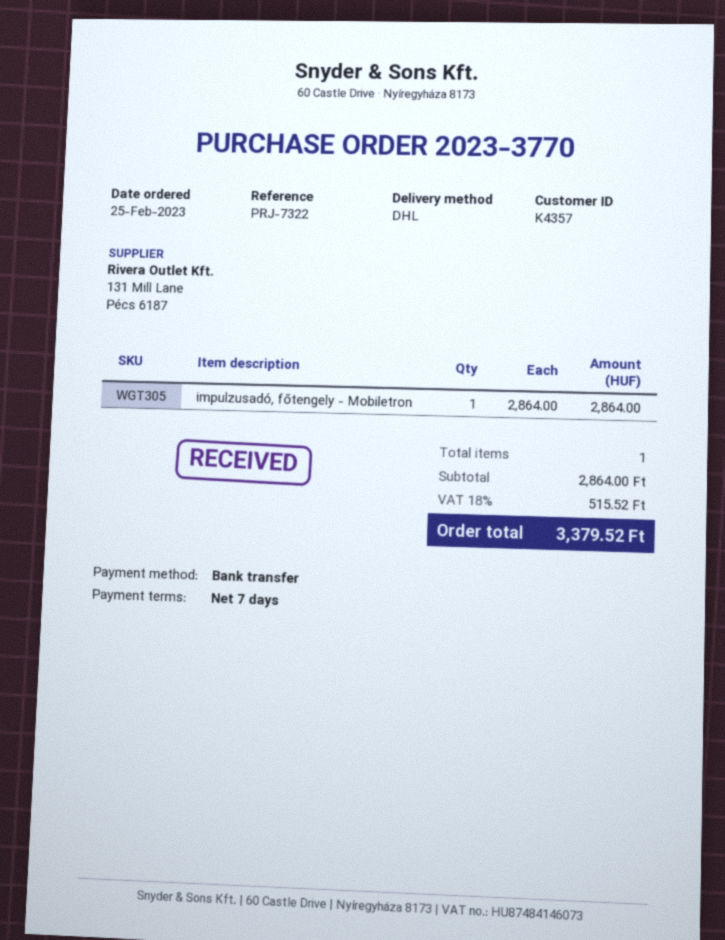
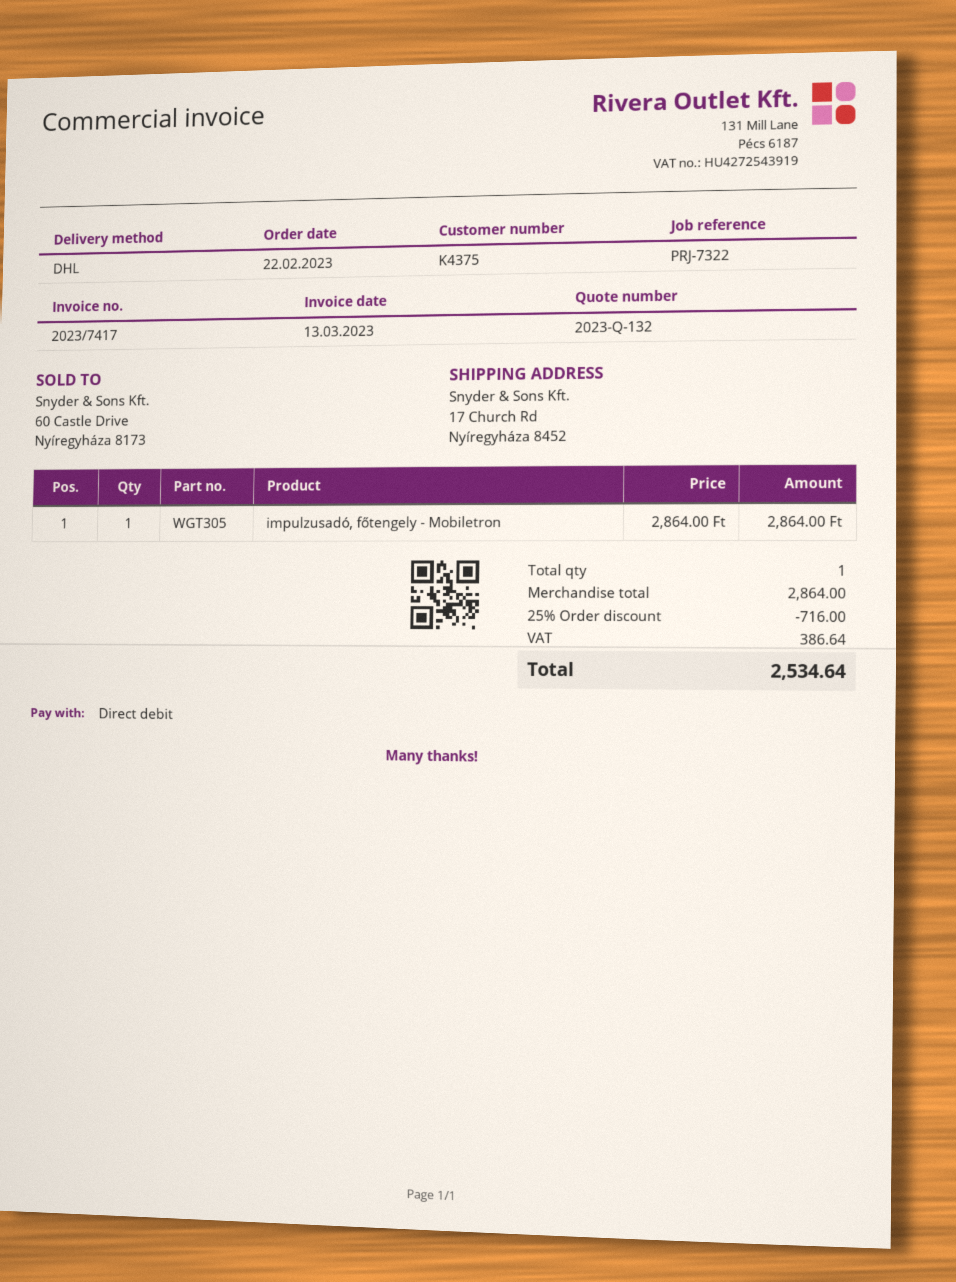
order date: 2023-02-25 -> 2023-02-22
customer number: K4357 -> K4375
payment method: bank transfer -> direct debit
discount: none -> 25% = 716.00
tax: 515.52 -> 386.64
total: 3379.52 -> 2534.64

